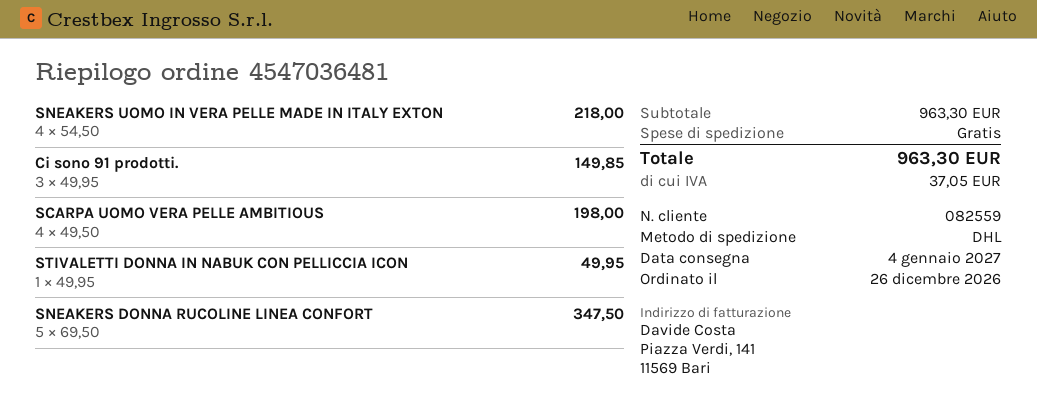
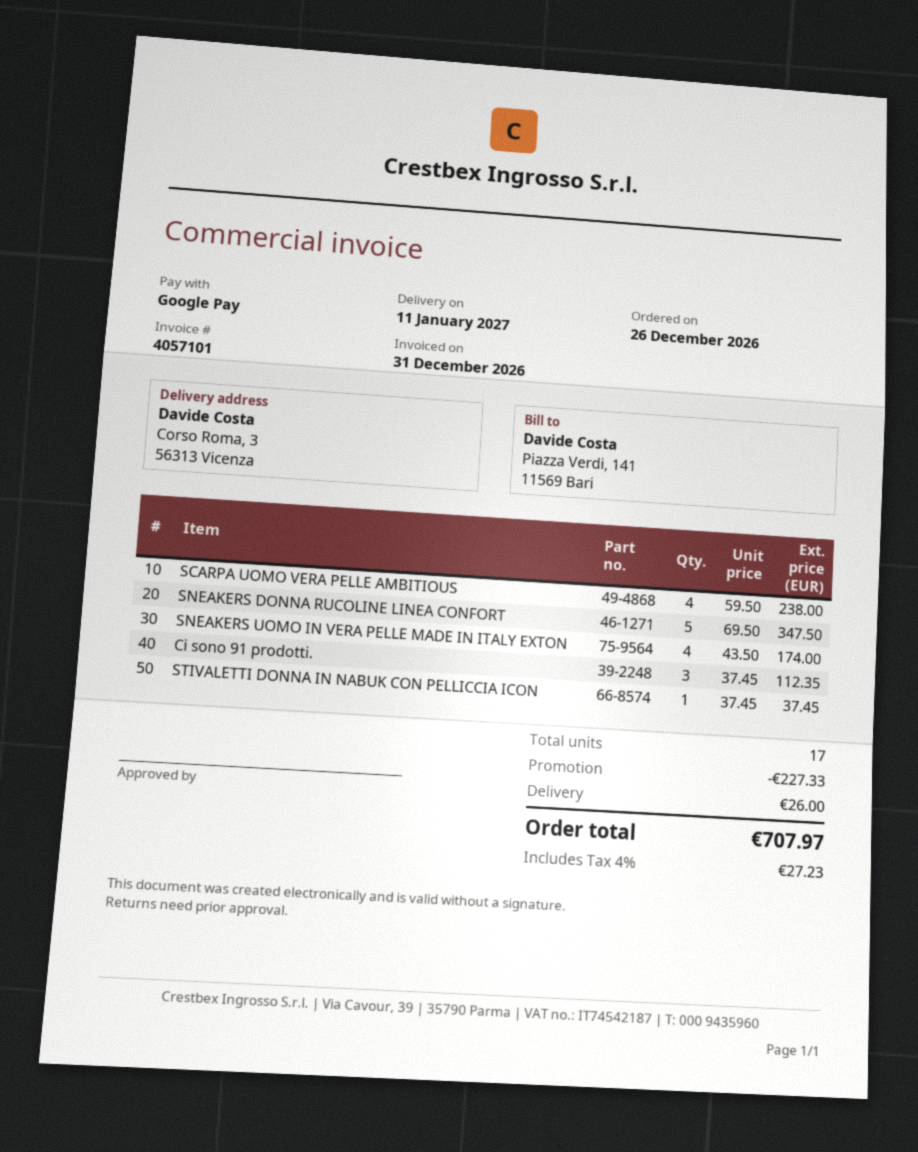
delivery date: 2027-01-04 -> 2027-01-11
SNEAKERS UOMO IN VERA PELLE MADE IN ITALY EXTON: 4 x 54.50 = 218.00 -> 4 x 43.50 = 174.00
Ci sono 91 prodotti.: 3 x 49.95 = 149.85 -> 3 x 37.45 = 112.35
SCARPA UOMO VERA PELLE AMBITIOUS: 4 x 49.50 = 198.00 -> 4 x 59.50 = 238.00
STIVALETTI DONNA IN NABUK CON PELLICCIA ICON: 1 x 49.95 = 49.95 -> 1 x 37.45 = 37.45
discount: none -> 227.33
shipping: 0.00 -> 26.00
tax: 37.05 -> 27.23
total: 963.30 -> 707.97

